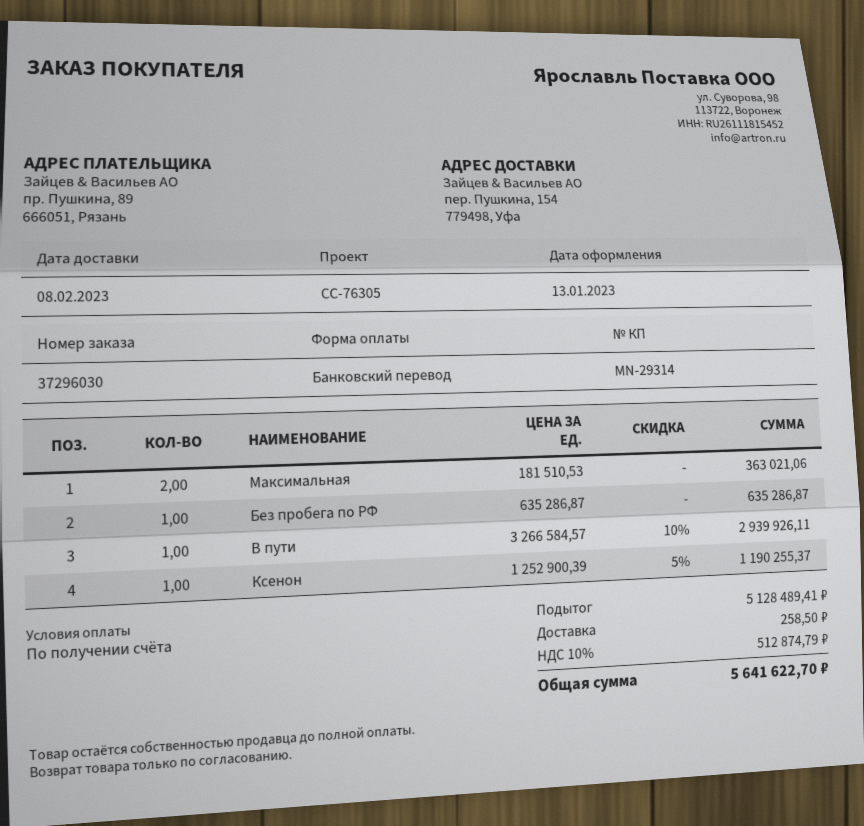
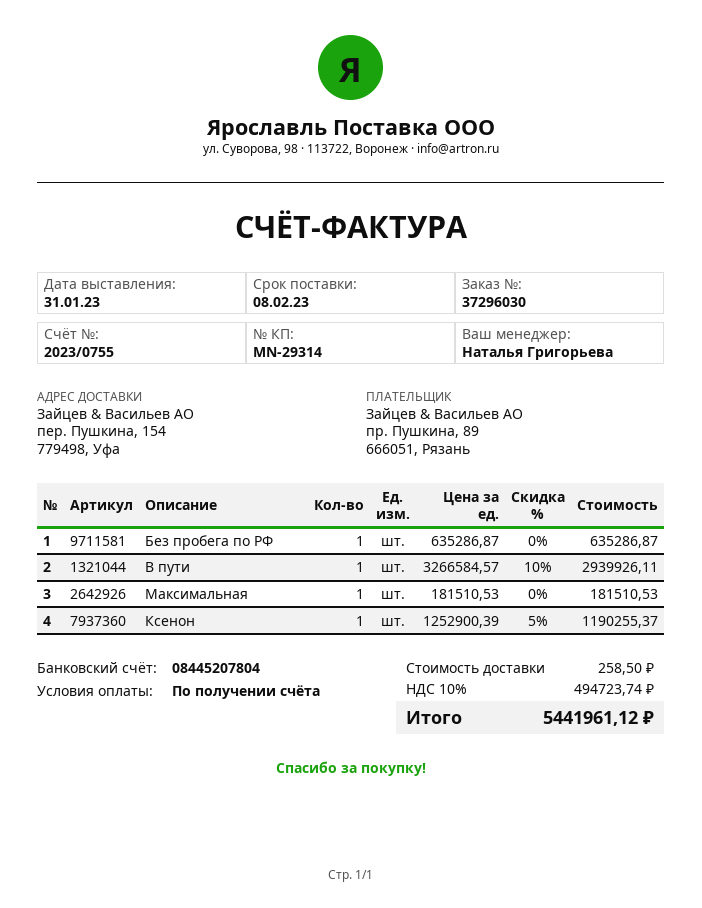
Максимальная: 2 x 181510.53 = 363021.06 -> 1 x 181510.53 = 181510.53
tax: 10% = 512874.79 -> 10% = 494723.74
total: 5641622.70 -> 5441961.12

